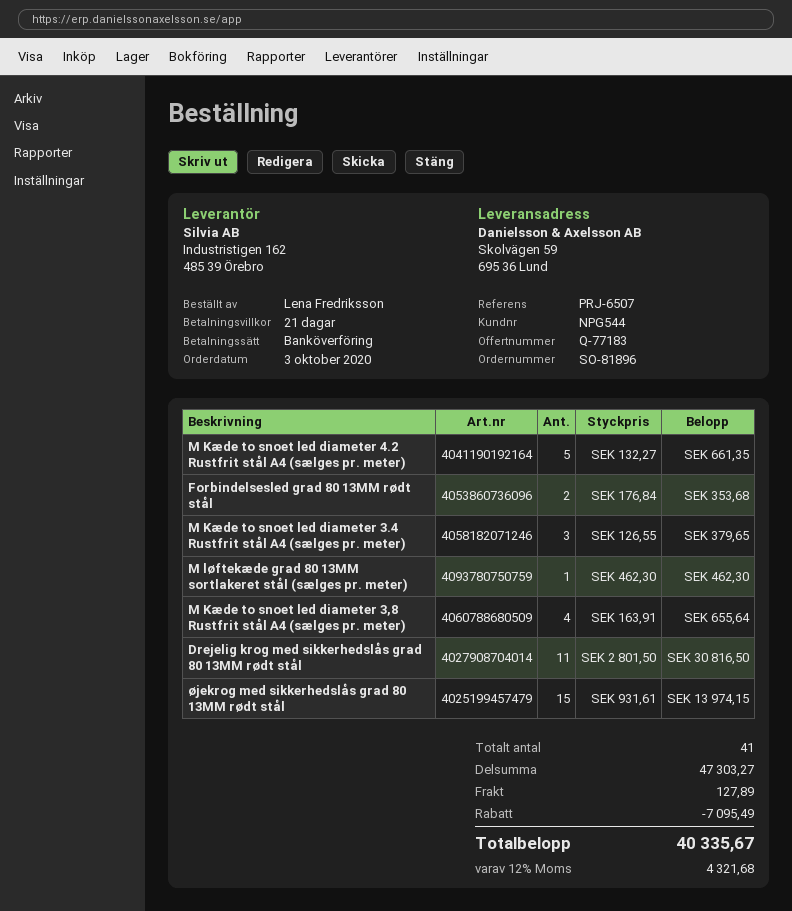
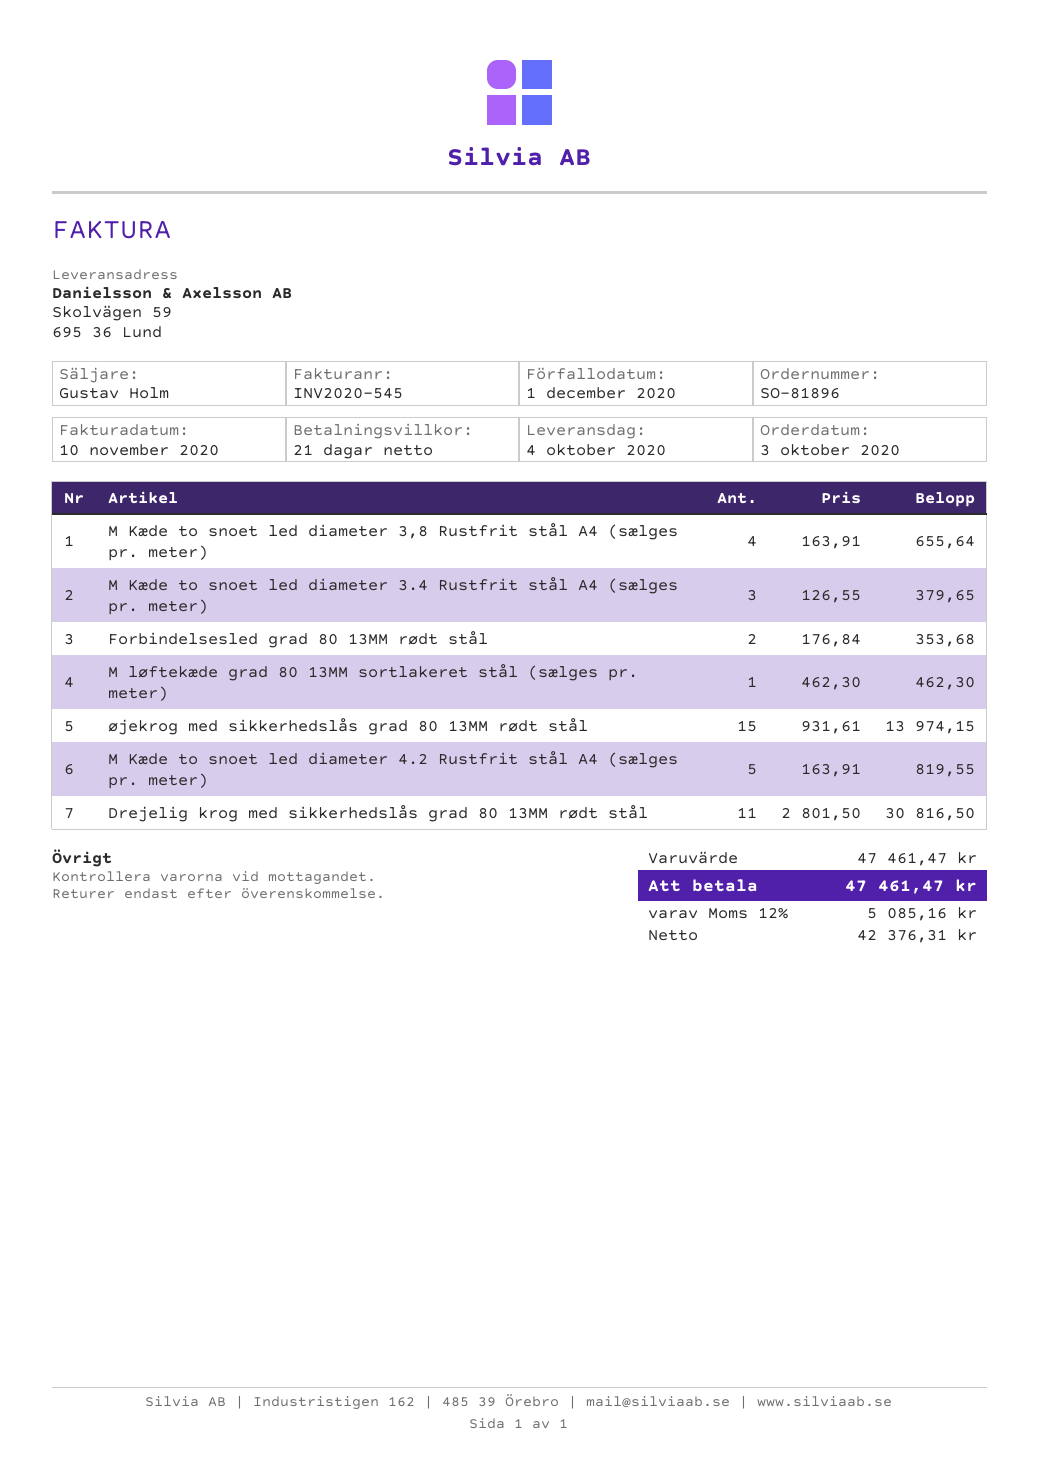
M Kæde to snoet led diameter 4.2 Rustfrit stål A4 (sælges pr. meter): 5 x 132.27 = 661.35 -> 5 x 163.91 = 819.55
subtotal: 47303.27 -> 47461.47
discount: 7095.49 -> none
shipping: 127.89 -> none
tax: 12% = 4321.68 -> 12% = 5085.16
total: 40335.67 -> 47461.47

